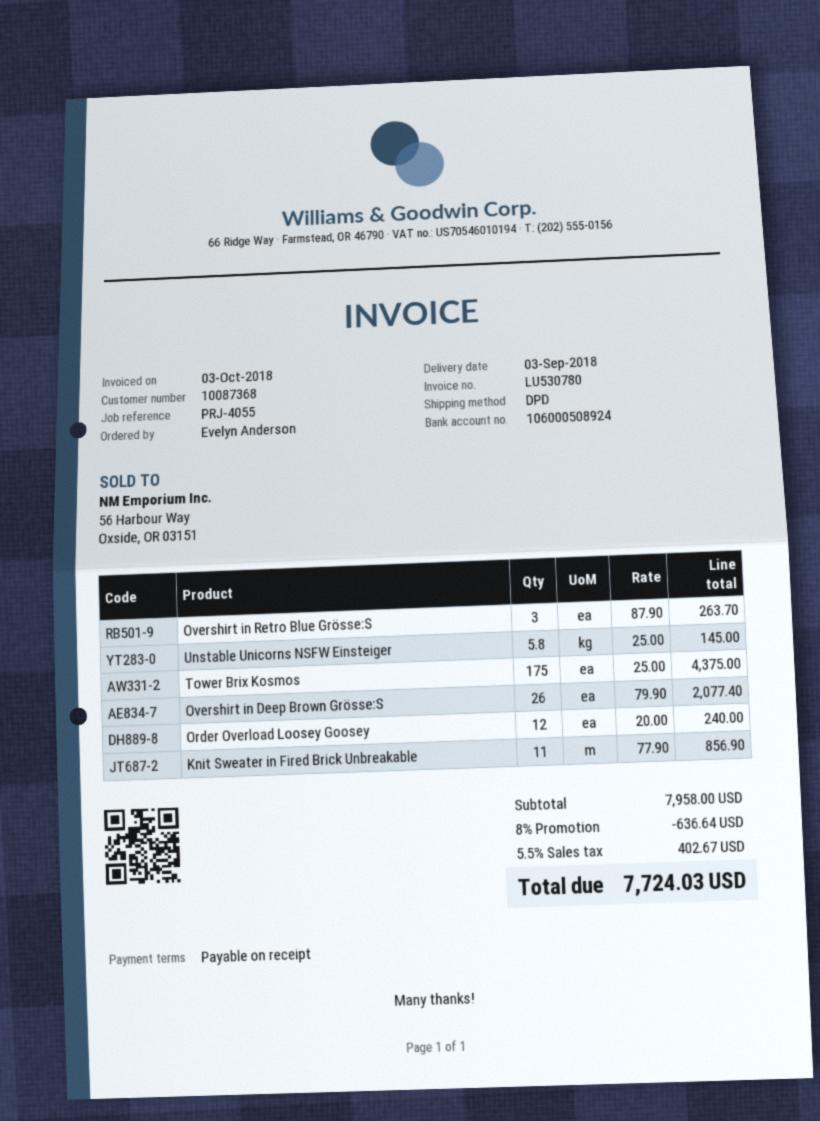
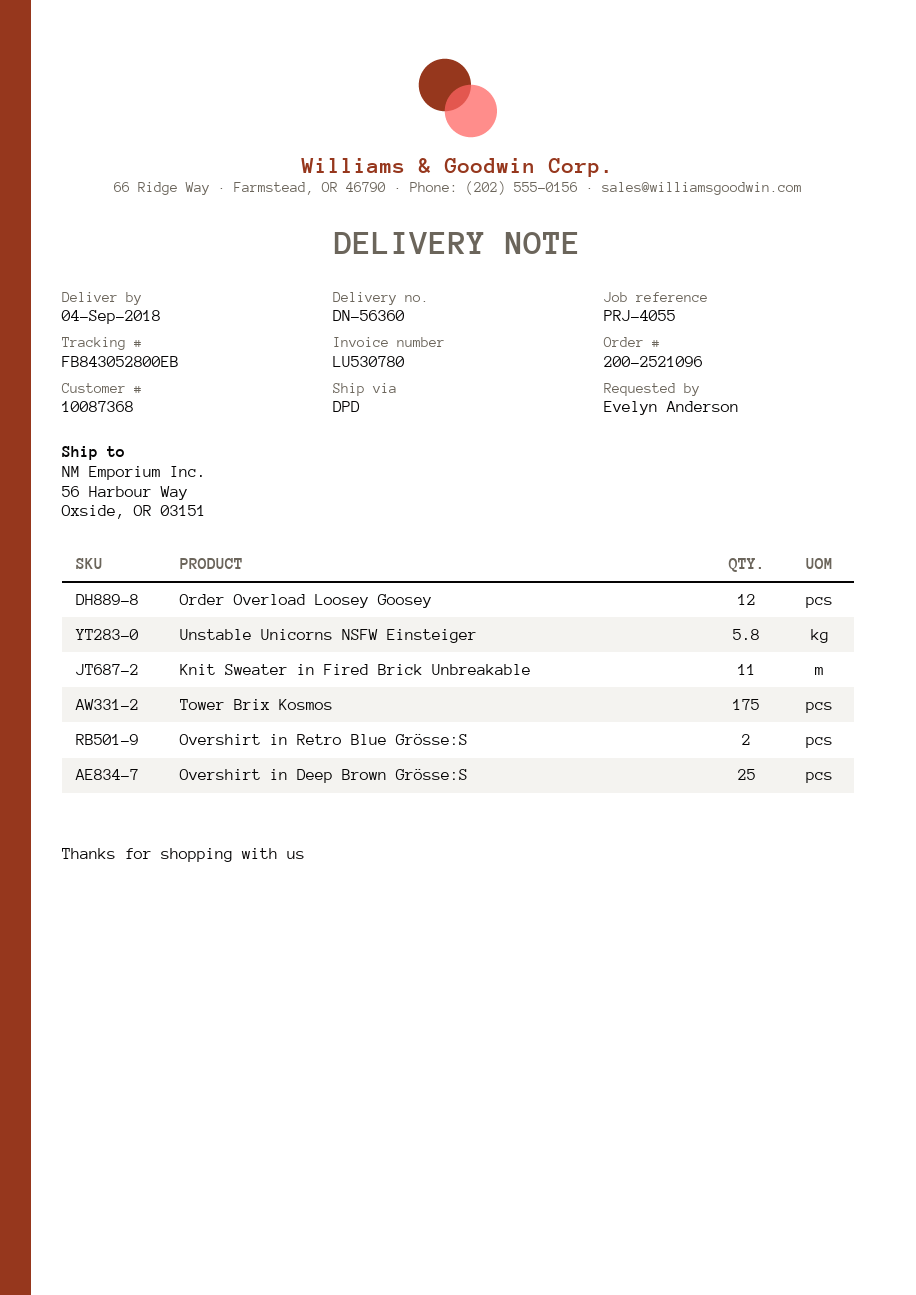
delivery date: 2018-09-03 -> 2018-09-04
Overshirt in Retro Blue Grösse:S: 3 -> 2
Overshirt in Deep Brown Grösse:S: 26 -> 25

